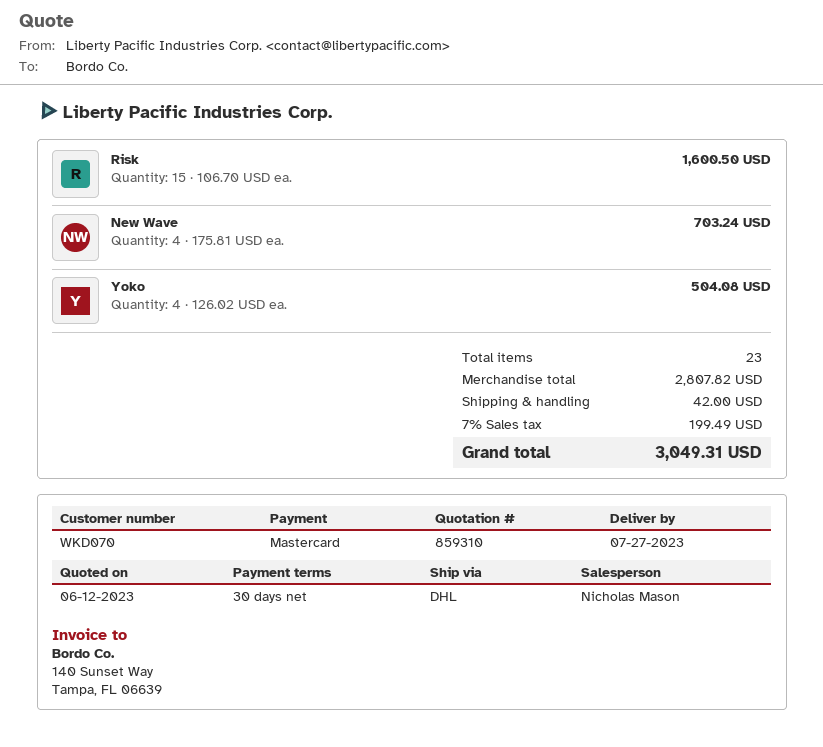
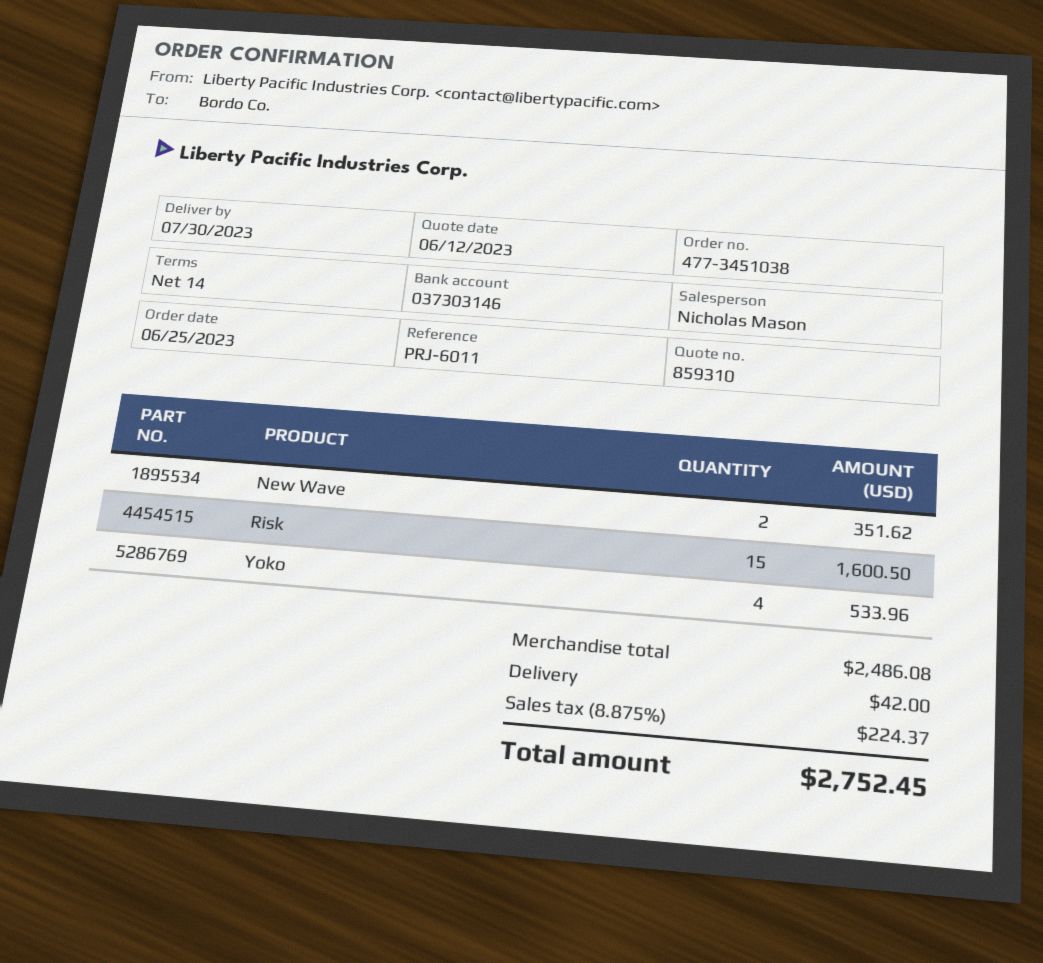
delivery date: 2023-07-27 -> 2023-07-30
payment terms: 30 days -> 14 days
New Wave: 4 for 703.24 -> 2 for 351.62
Yoko: 4 for 504.08 -> 4 for 533.96
subtotal: 2807.82 -> 2486.08
tax: 7% = 199.49 -> 8.875% = 224.37
total: 3049.31 -> 2752.45

